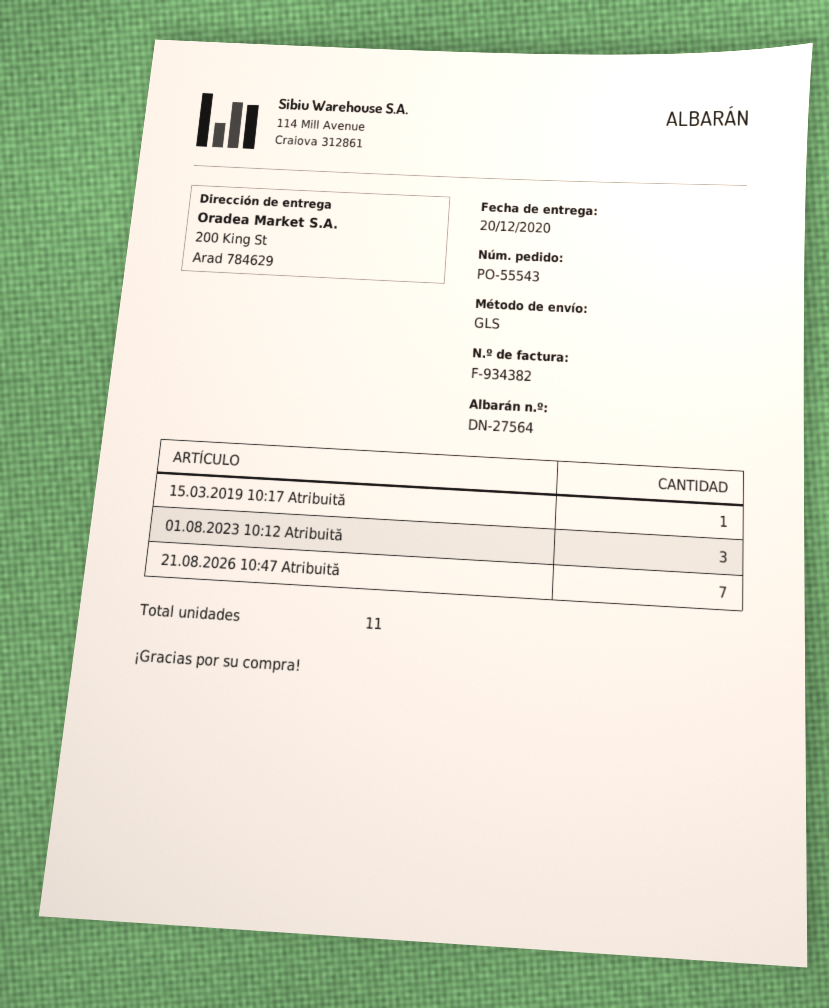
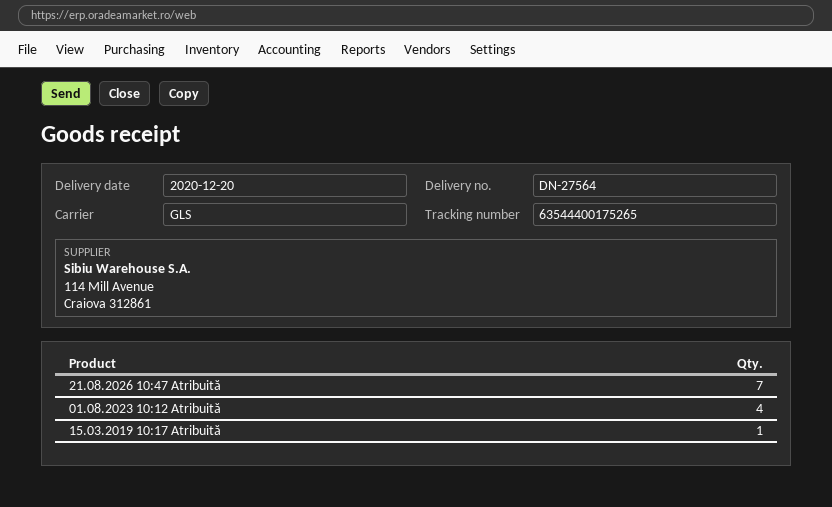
01.08.2023 10:12 Atribuită: 3 -> 4

